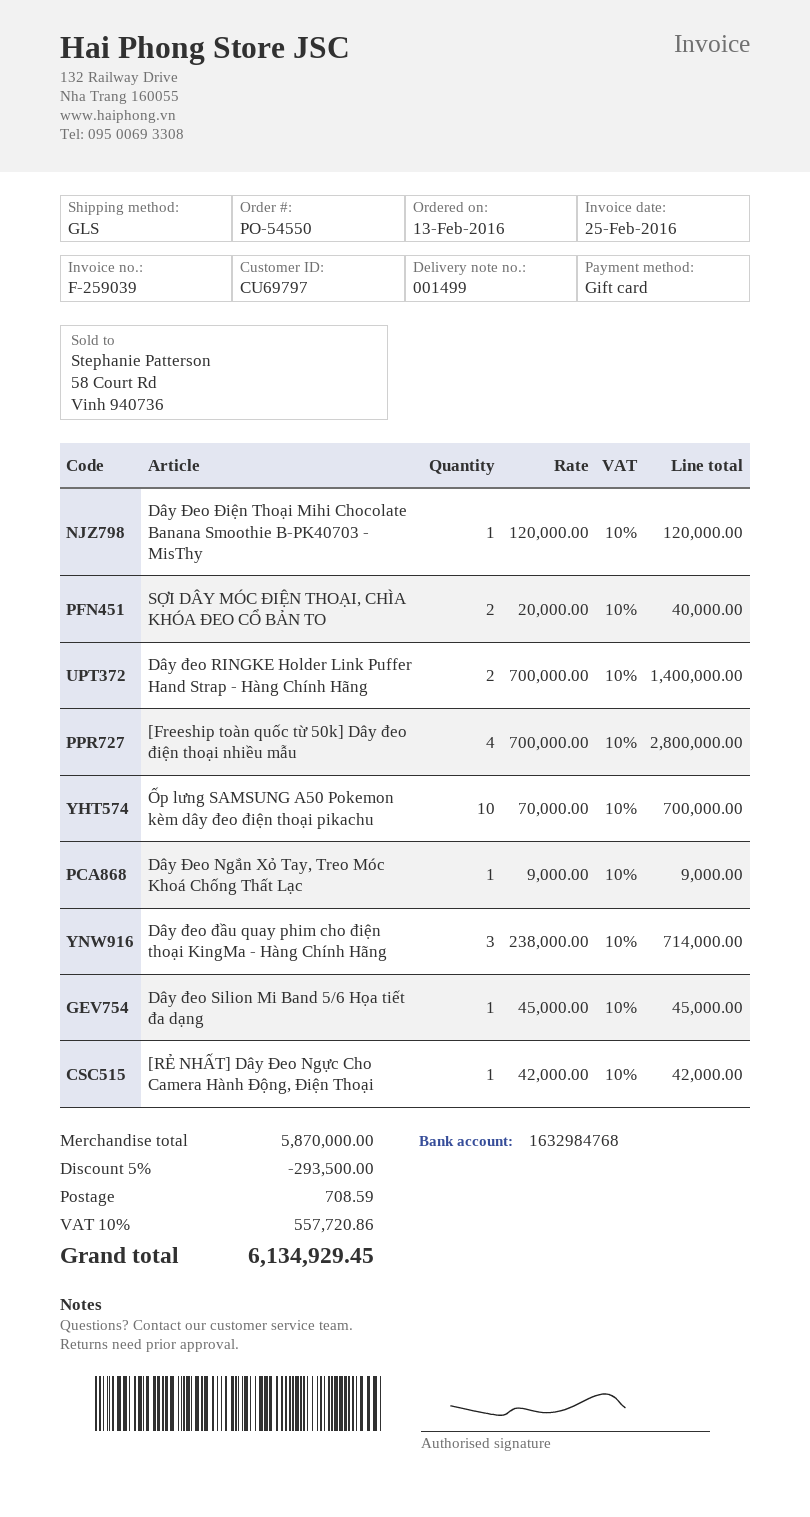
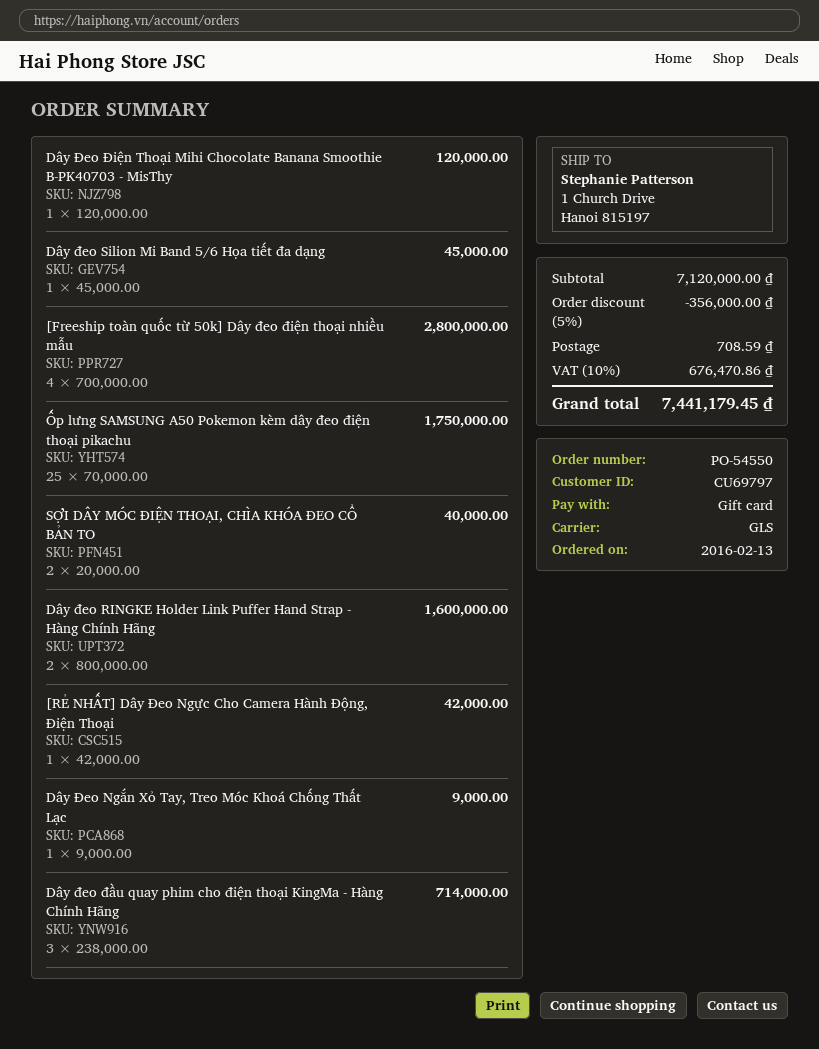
Dây đeo RINGKE Holder Link Puffer Hand Strap - Hàng Chính Hãng: 2 x 700000.00 = 1400000.00 -> 2 x 800000.00 = 1600000.00
Ốp lưng SAMSUNG A50 Pokemon kèm dây đeo điện thoại pikachu: 10 x 70000.00 = 700000.00 -> 25 x 70000.00 = 1750000.00
subtotal: 5870000.00 -> 7120000.00
discount: 5% = 293500.00 -> 5% = 356000.00
tax: 10% = 557720.86 -> 10% = 676470.86
total: 6134929.45 -> 7441179.45

